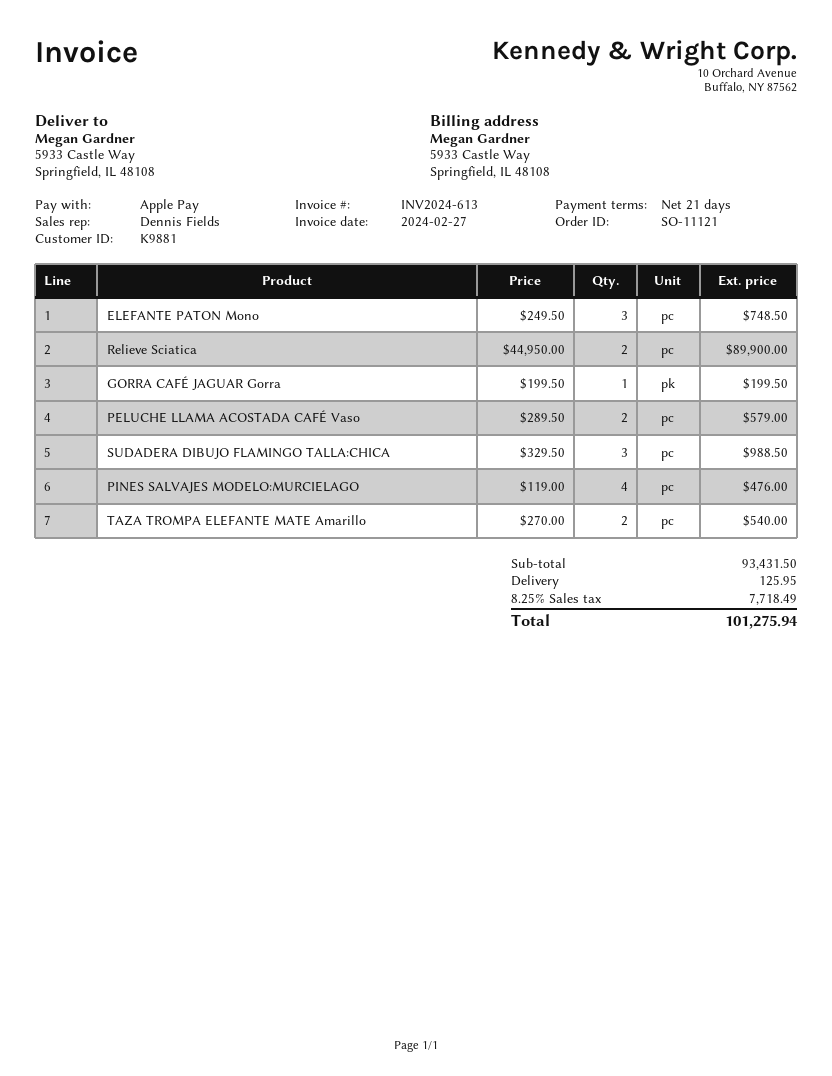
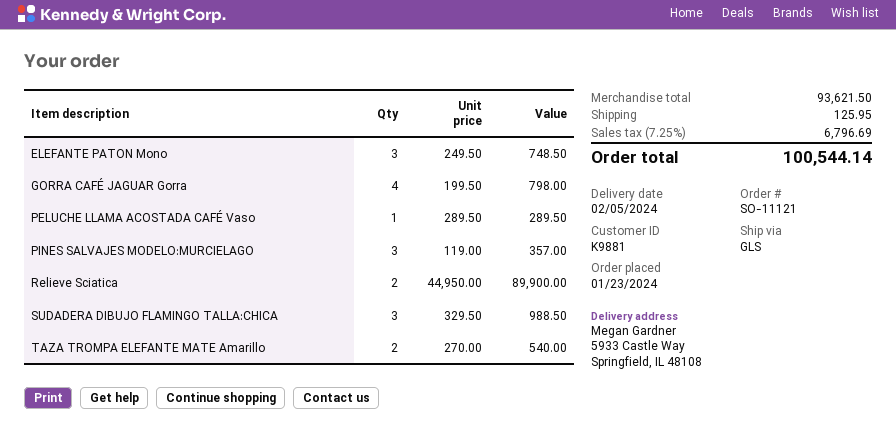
GORRA CAFÉ JAGUAR Gorra: 1 x 199.50 = 199.50 -> 4 x 199.50 = 798.00
PELUCHE LLAMA ACOSTADA CAFÉ Vaso: 2 x 289.50 = 579.00 -> 1 x 289.50 = 289.50
PINES SALVAJES MODELO:MURCIELAGO: 4 x 119.00 = 476.00 -> 3 x 119.00 = 357.00
subtotal: 93431.50 -> 93621.50
tax: 8.25% = 7718.49 -> 7.25% = 6796.69
total: 101275.94 -> 100544.14

